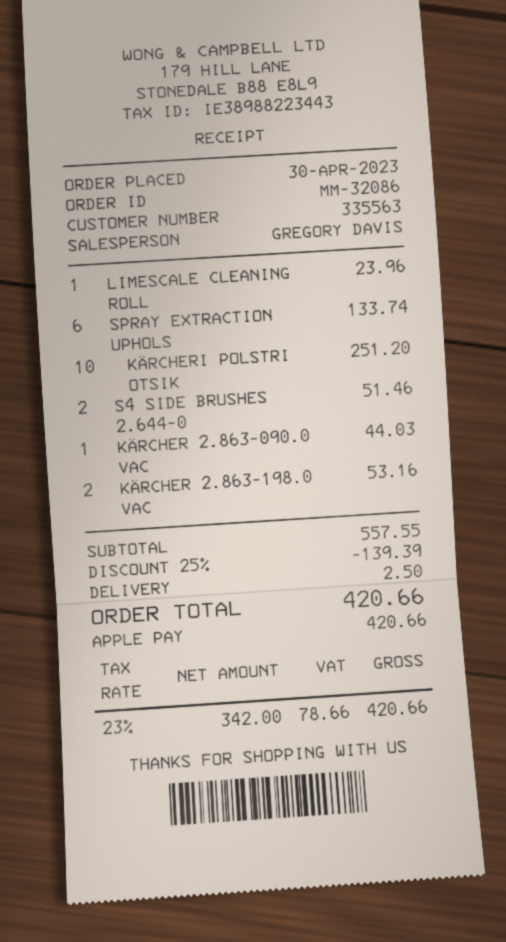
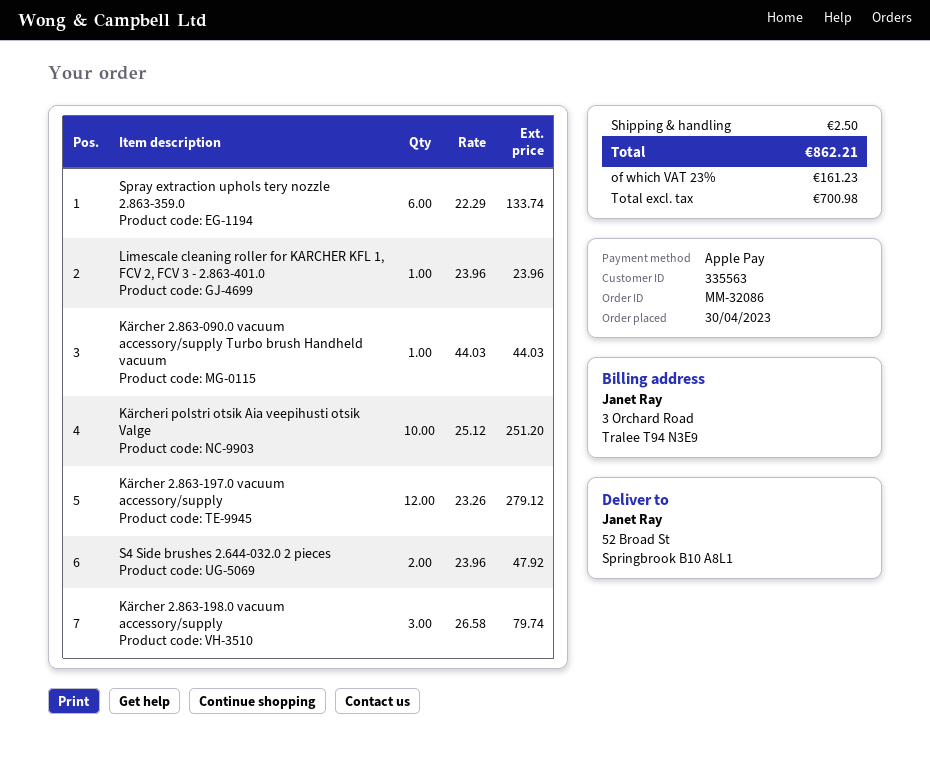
S4 SIDE BRUSHES 2.644-0: 2 for 51.46 -> 2 for 47.92
KÄRCHER 2.863-198.0 VAC: 2 for 53.16 -> 3 for 79.74
Kärcher 2.863-197.0 vacuum accessory/supply: none -> 12 for 279.12
discount: 25% = 139.39 -> none
net: 342.00 -> 700.98
tax: 23% = 78.66 -> 23% = 161.23
total: 420.66 -> 862.21

